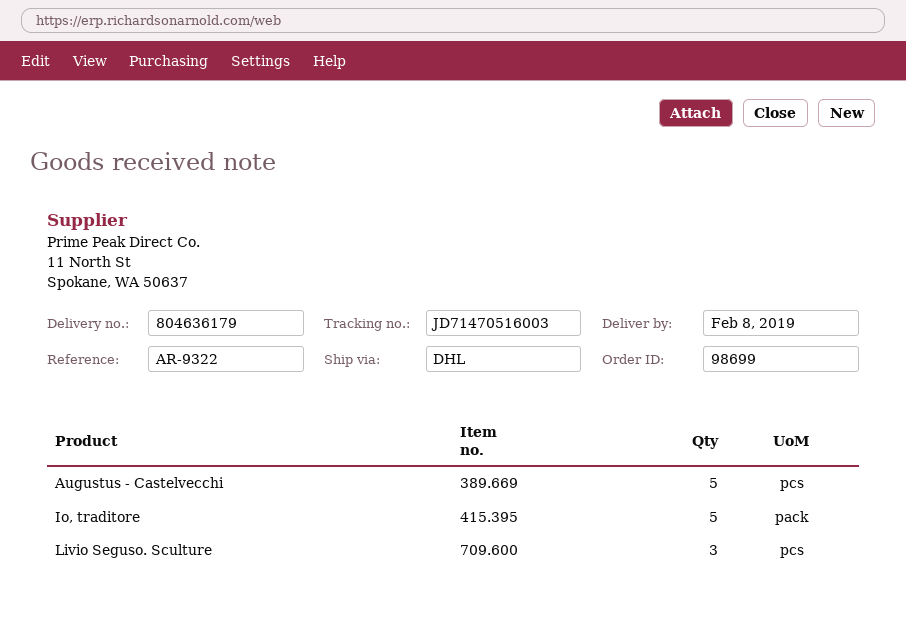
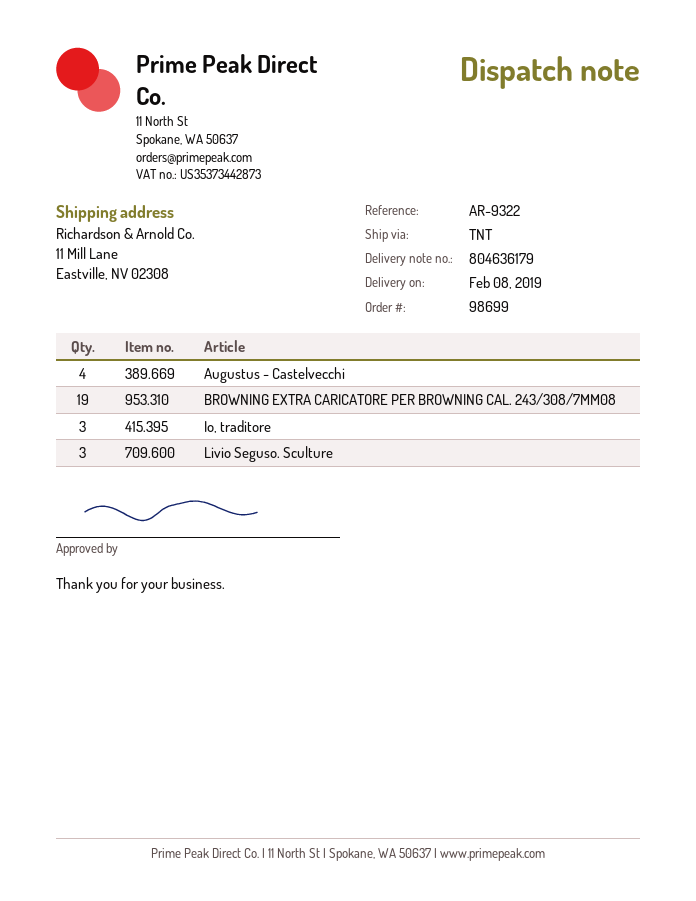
shipping method: DHL -> TNT
Augustus - Castelvecchi: 5 -> 4
Io, traditore: 5 -> 3
BROWNING EXTRA CARICATORE PER BROWNING CAL. 243/308/7MM08: none -> 19

